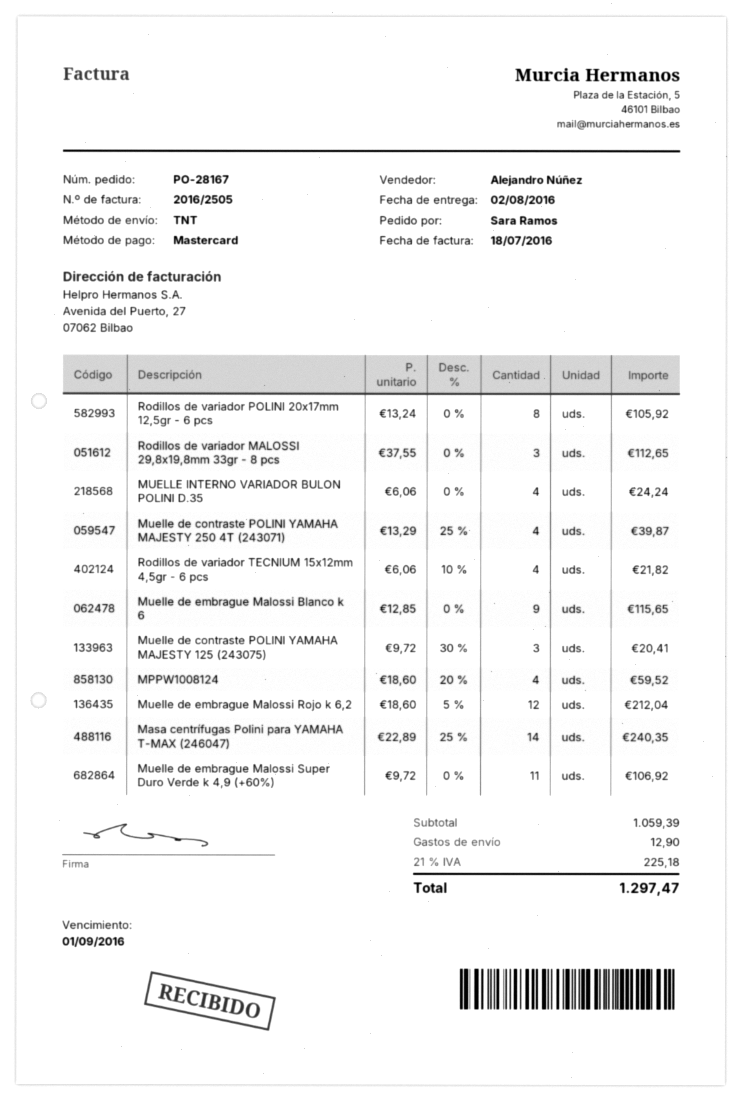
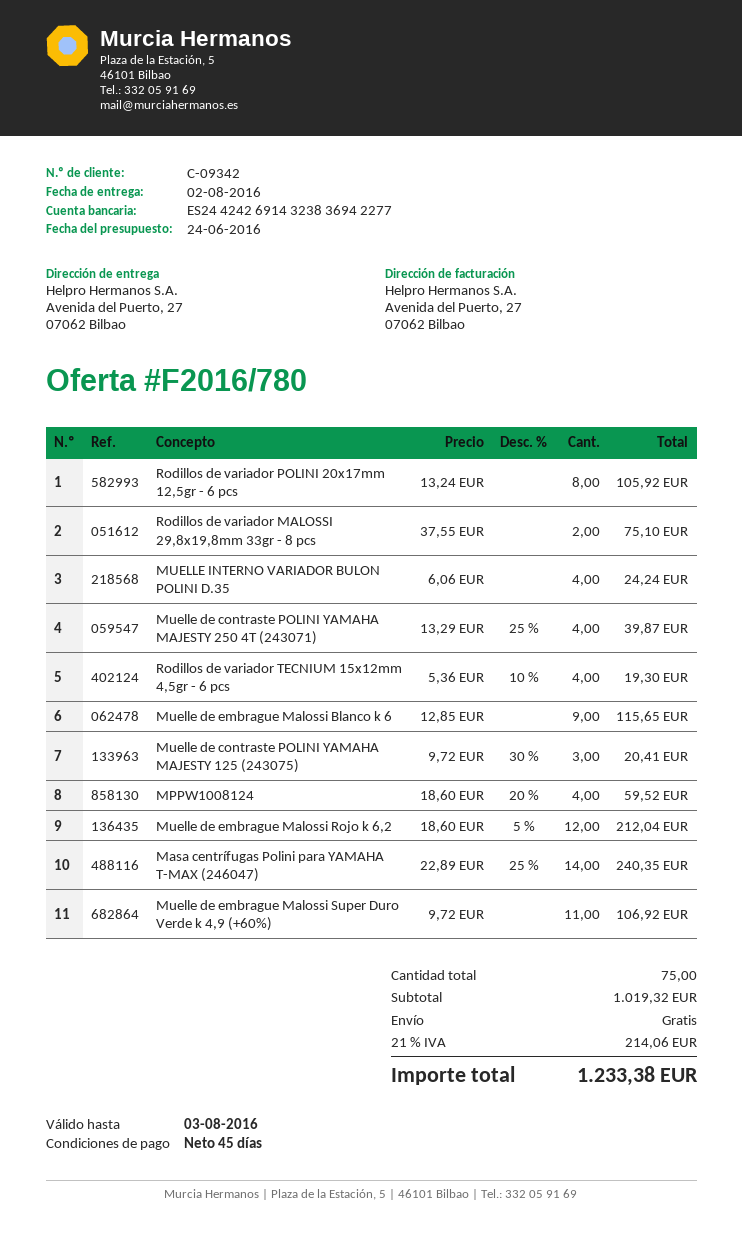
Rodillos de variador MALOSSI 29,8x19,8mm 33gr - 8 pcs: 3 x 37.55 = 112.65 -> 2 x 37.55 = 75.10
Rodillos de variador TECNIUM 15x12mm 4,5gr - 6 pcs: 4 x 6.06 - 10% = 21.82 -> 4 x 5.36 - 10% = 19.30
subtotal: 1059.39 -> 1019.32
shipping: 12.90 -> 0.00
tax: 21% = 225.18 -> 21% = 214.06
total: 1297.47 -> 1233.38

